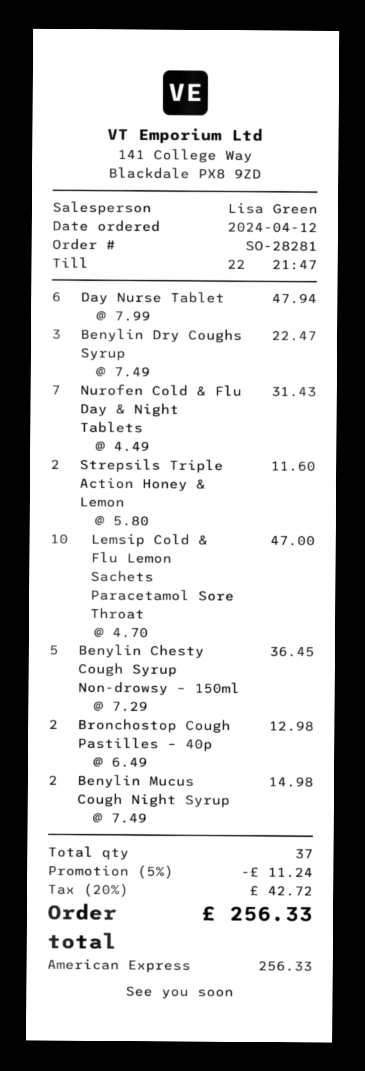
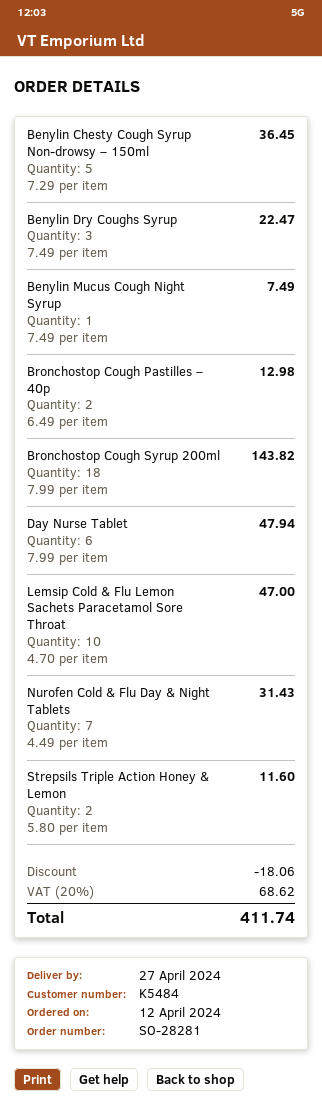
Benylin Mucus Cough Night Syrup: 2 x 7.49 = 14.98 -> 1 x 7.49 = 7.49
Bronchostop Cough Syrup 200ml: none -> 18 x 7.99 = 143.82
discount: 11.24 -> 18.06
tax: 20% = 42.72 -> 20% = 68.62
total: 256.33 -> 411.74

